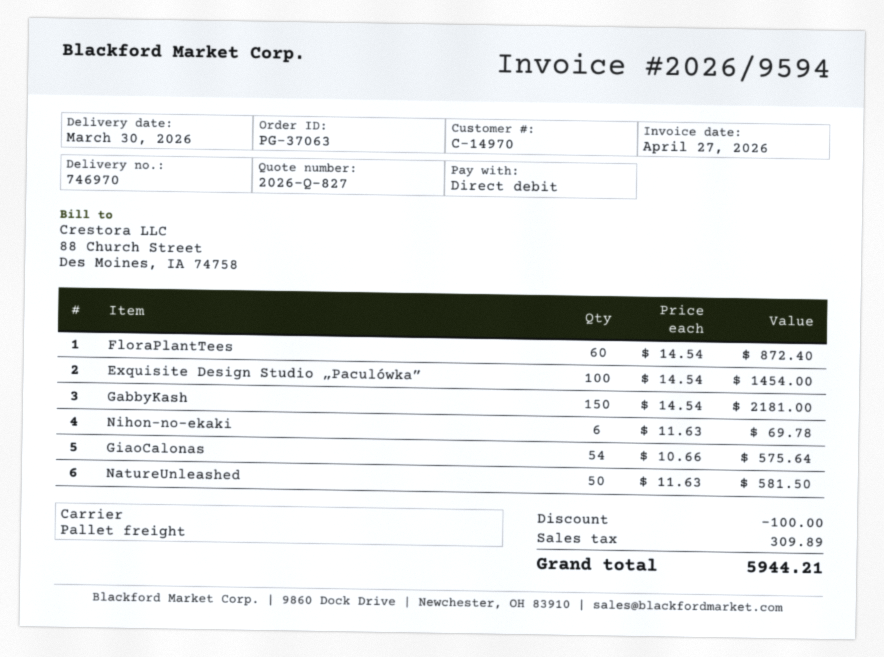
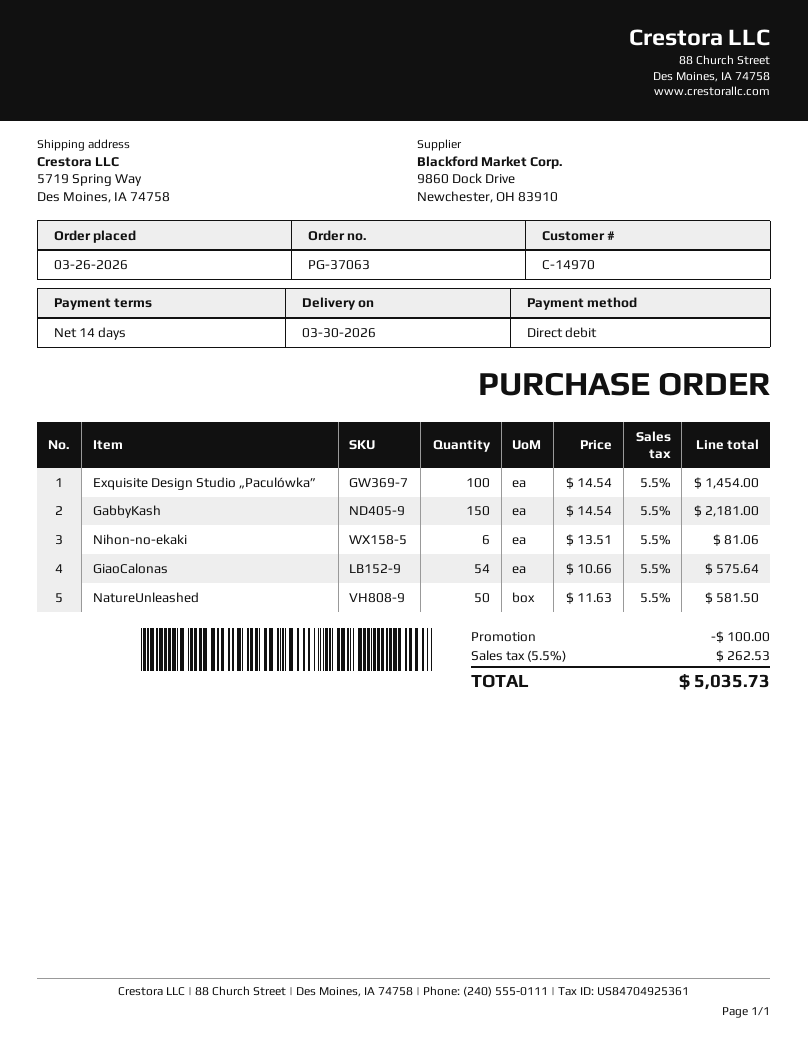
FloraPlantTees: 60 x 14.54 = 872.40 -> none
Nihon-no-ekaki: 6 x 11.63 = 69.78 -> 6 x 13.51 = 81.06
tax: 309.89 -> 262.53
total: 5944.21 -> 5035.73

